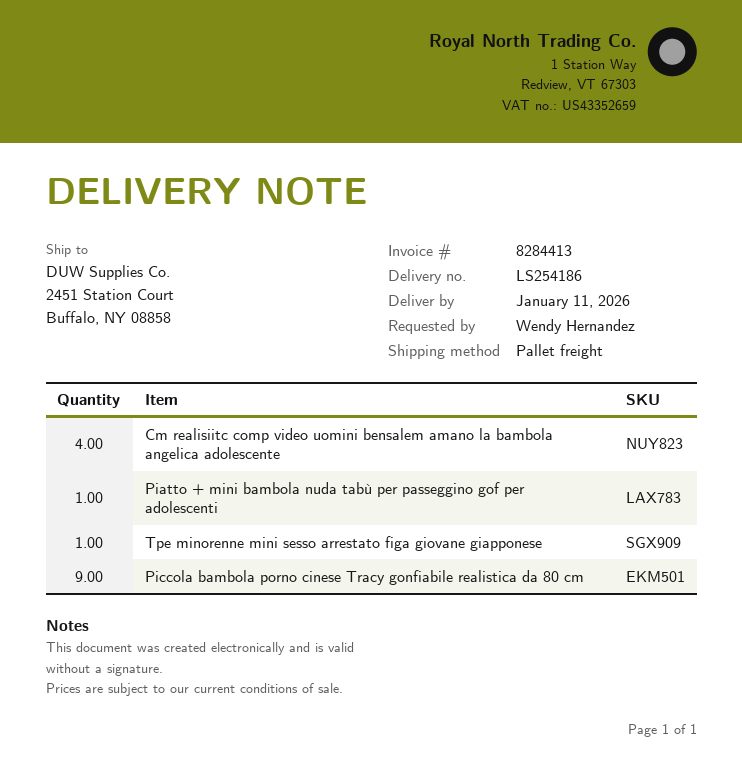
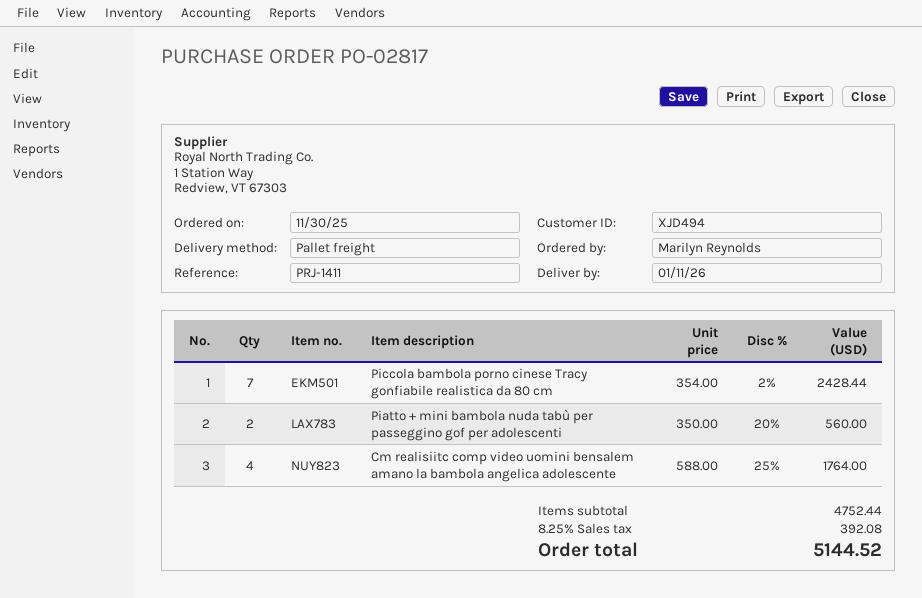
ordered by: Wendy Hernandez -> Marilyn Reynolds
Piatto + mini bambola nuda tabù per passeggino gof per adolescenti: 1 -> 2
Tpe minorenne mini sesso arrestato figa giovane giapponese: 1 -> none
Piccola bambola porno cinese Tracy gonfiabile realistica da 80 cm: 9 -> 7

